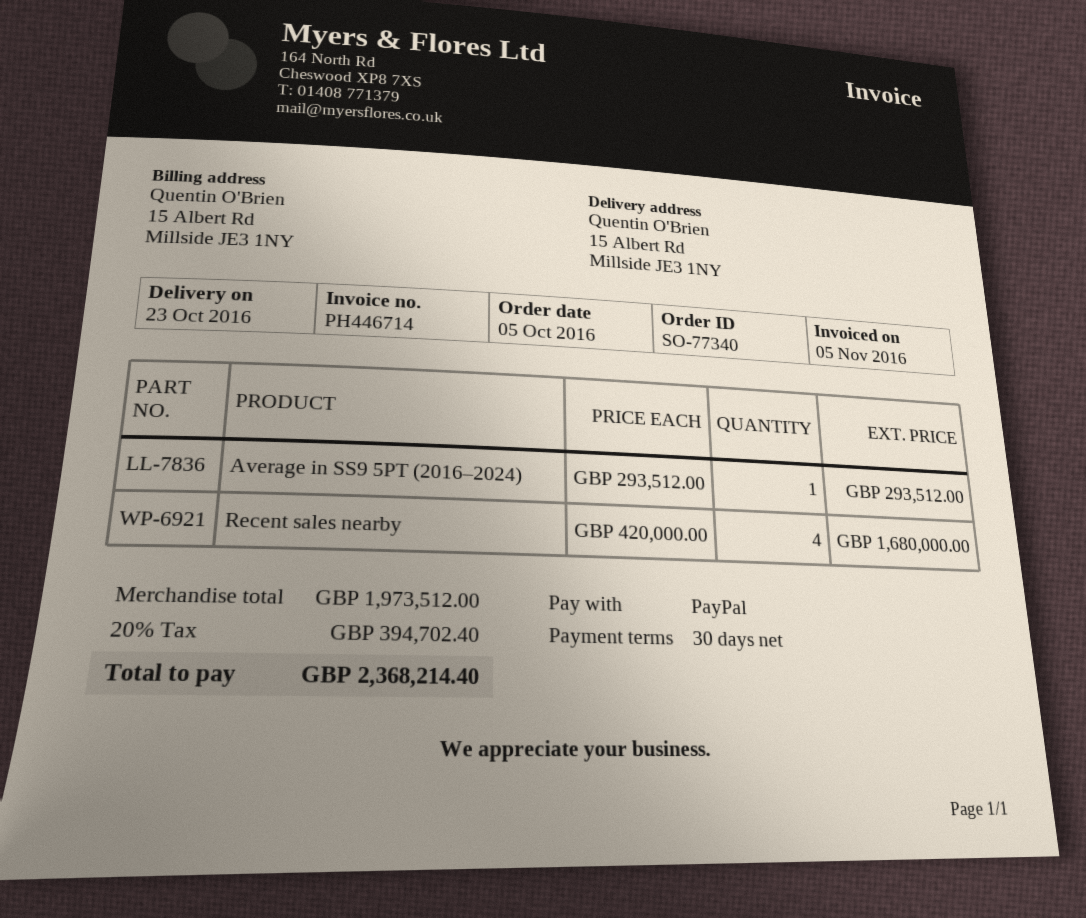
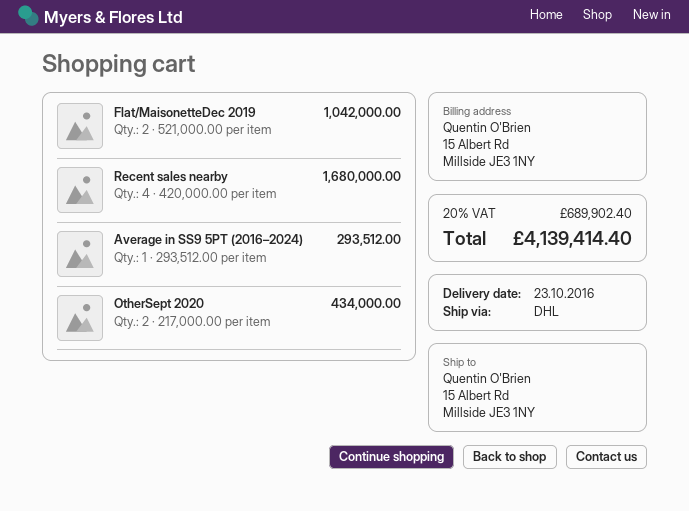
Flat/MaisonetteDec 2019: none -> 2 x 521000.00 = 1042000.00
OtherSept 2020: none -> 2 x 217000.00 = 434000.00
tax: 20% = 394702.40 -> 20% = 689902.40
total: 2368214.40 -> 4139414.40

